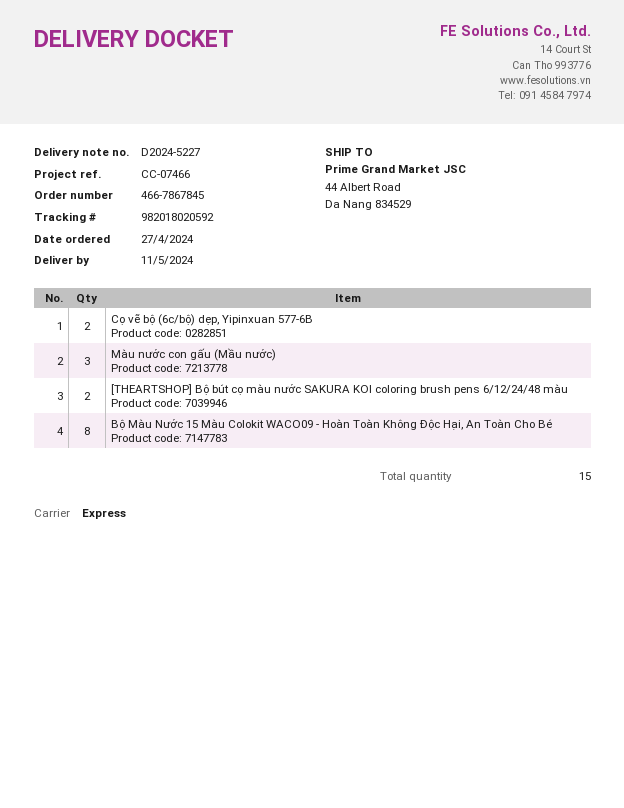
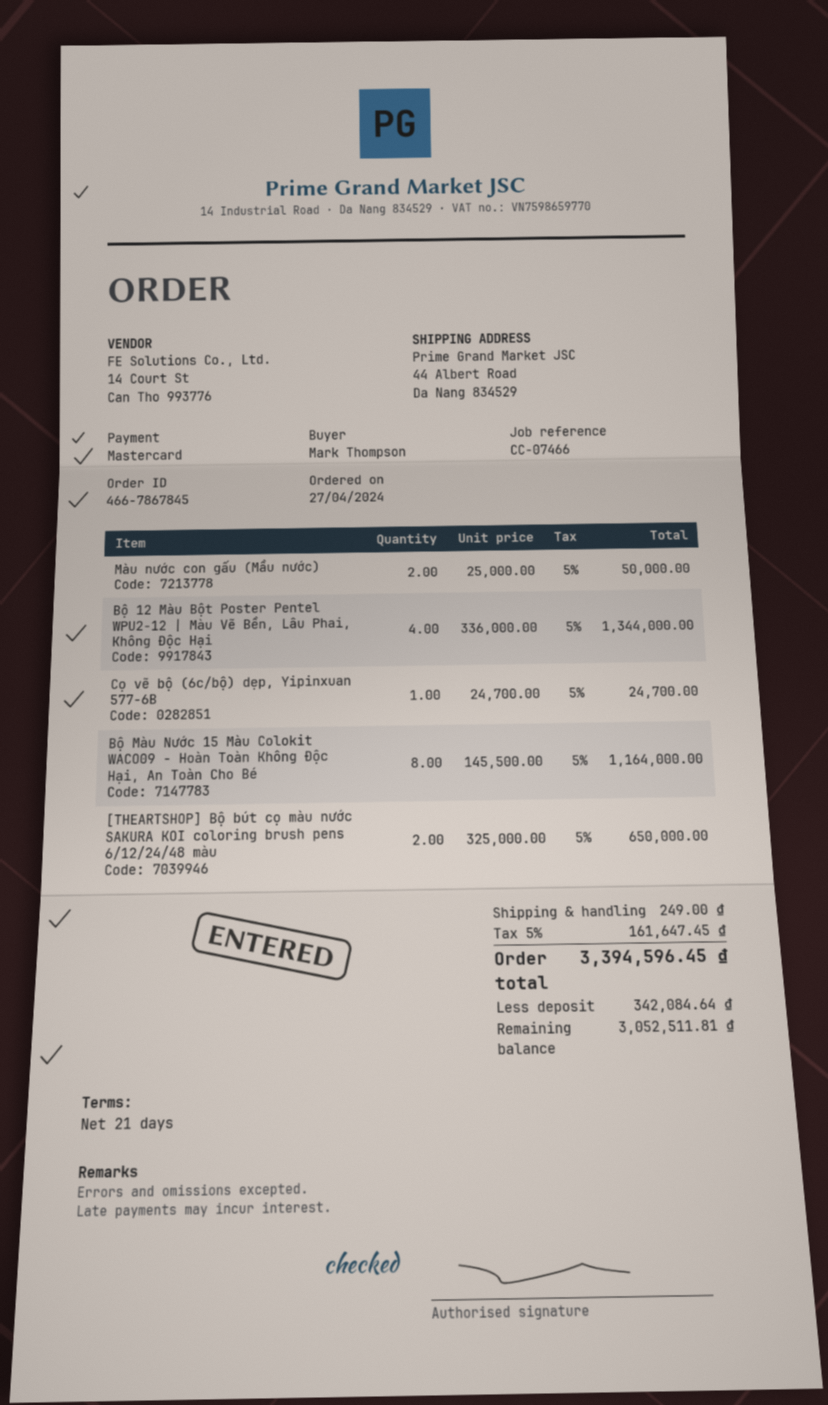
Cọ vẽ bộ (6c/bộ) dẹp, Yipinxuan 577-6B: 2 -> 1
Màu nước con gấu (Mầu nước): 3 -> 2
Bộ 12 Màu Bột Poster Pentel WPU2-12 | Màu Vẽ Bền, Lâu Phai, Không Độc Hại: none -> 4

